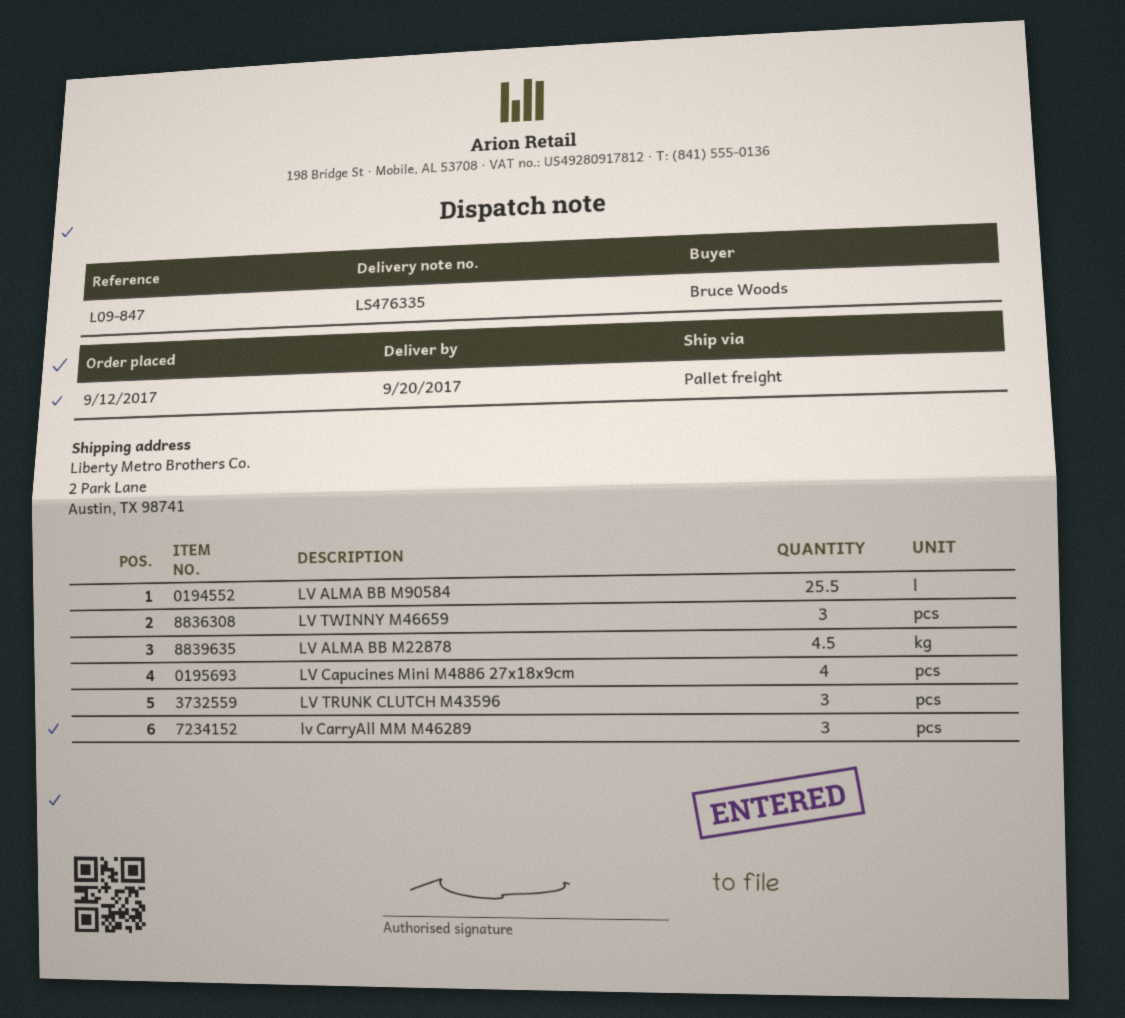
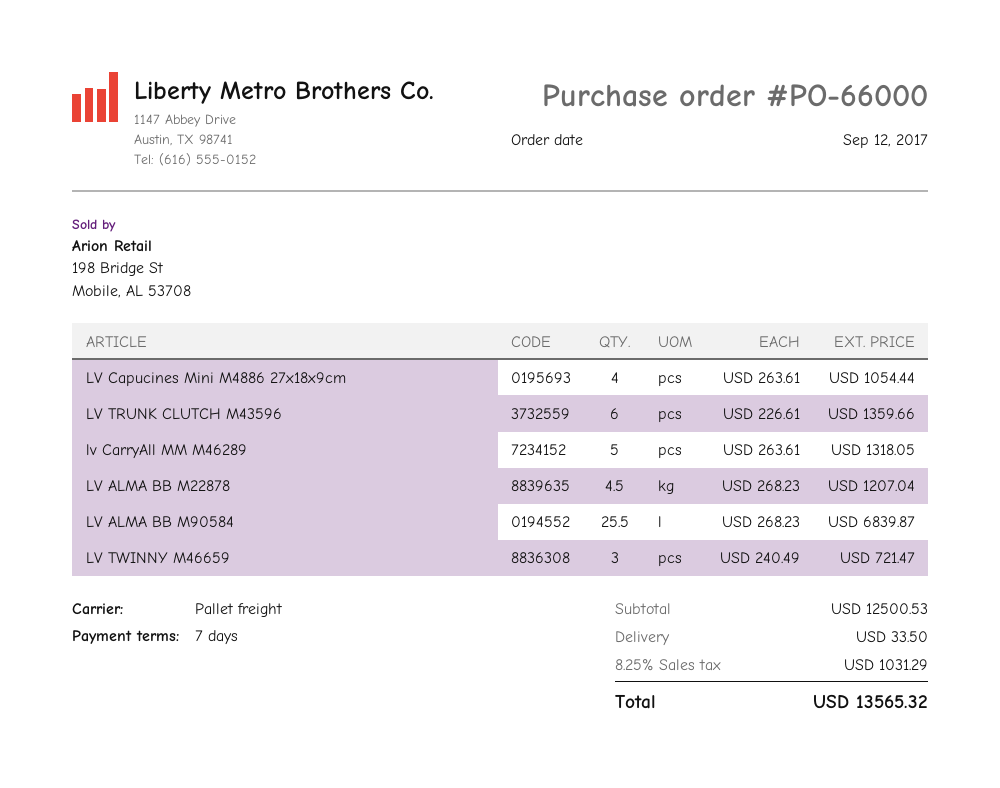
LV TRUNK CLUTCH M43596: 3 -> 6
lv CarryAll MM M46289: 3 -> 5

